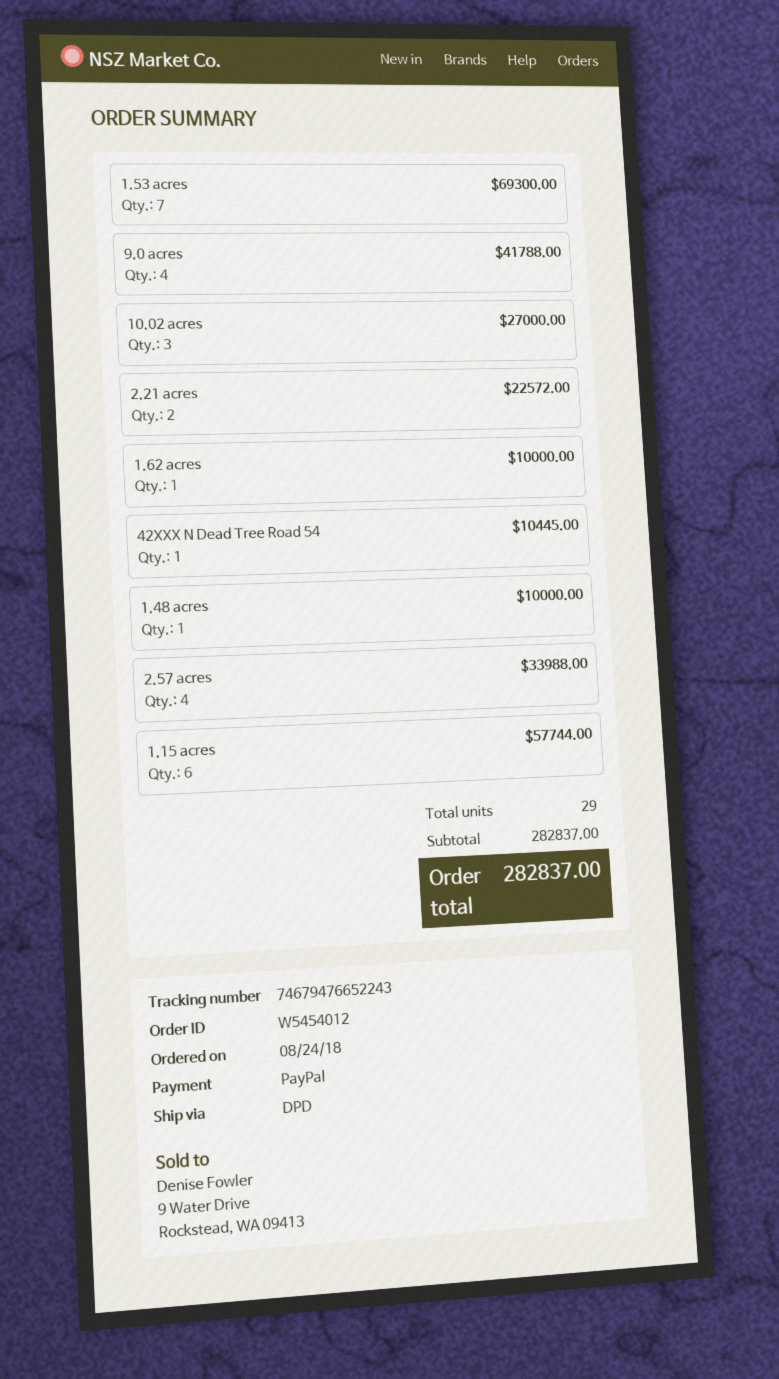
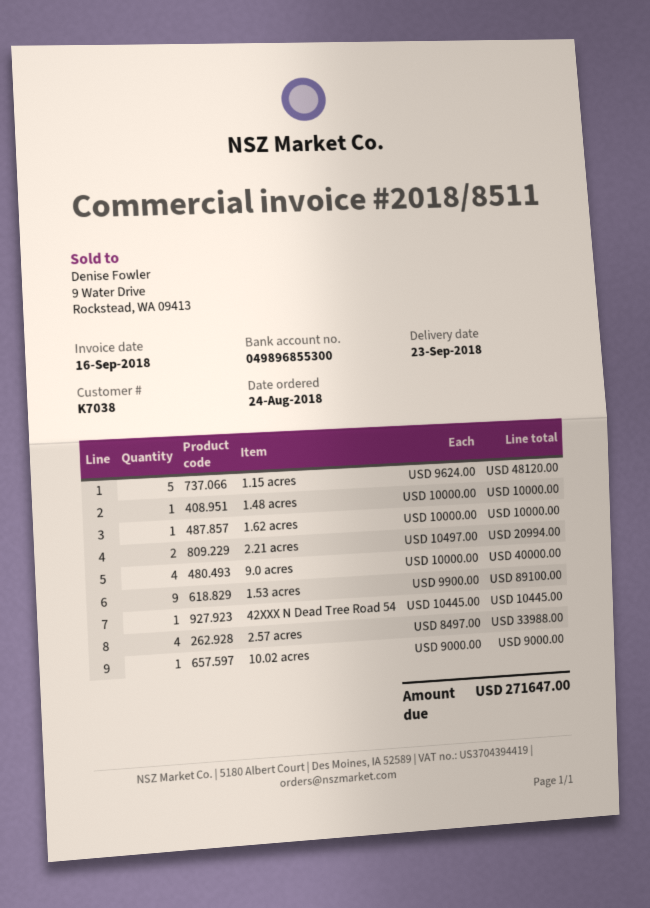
1.53 acres: 7 for 69300.00 -> 9 for 89100.00
9.0 acres: 4 for 41788.00 -> 4 for 40000.00
10.02 acres: 3 for 27000.00 -> 1 for 9000.00
2.21 acres: 2 for 22572.00 -> 2 for 20994.00
1.15 acres: 6 for 57744.00 -> 5 for 48120.00
total: 282837.00 -> 271647.00

